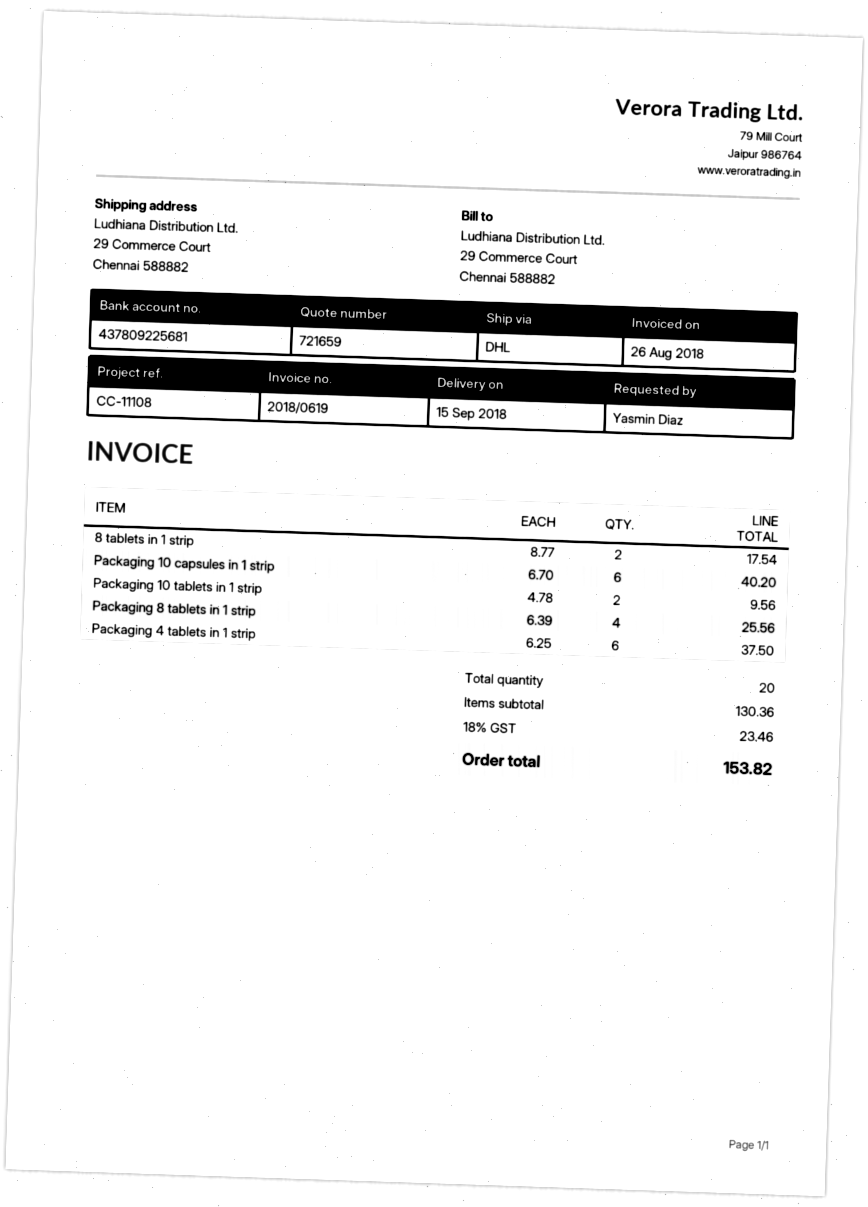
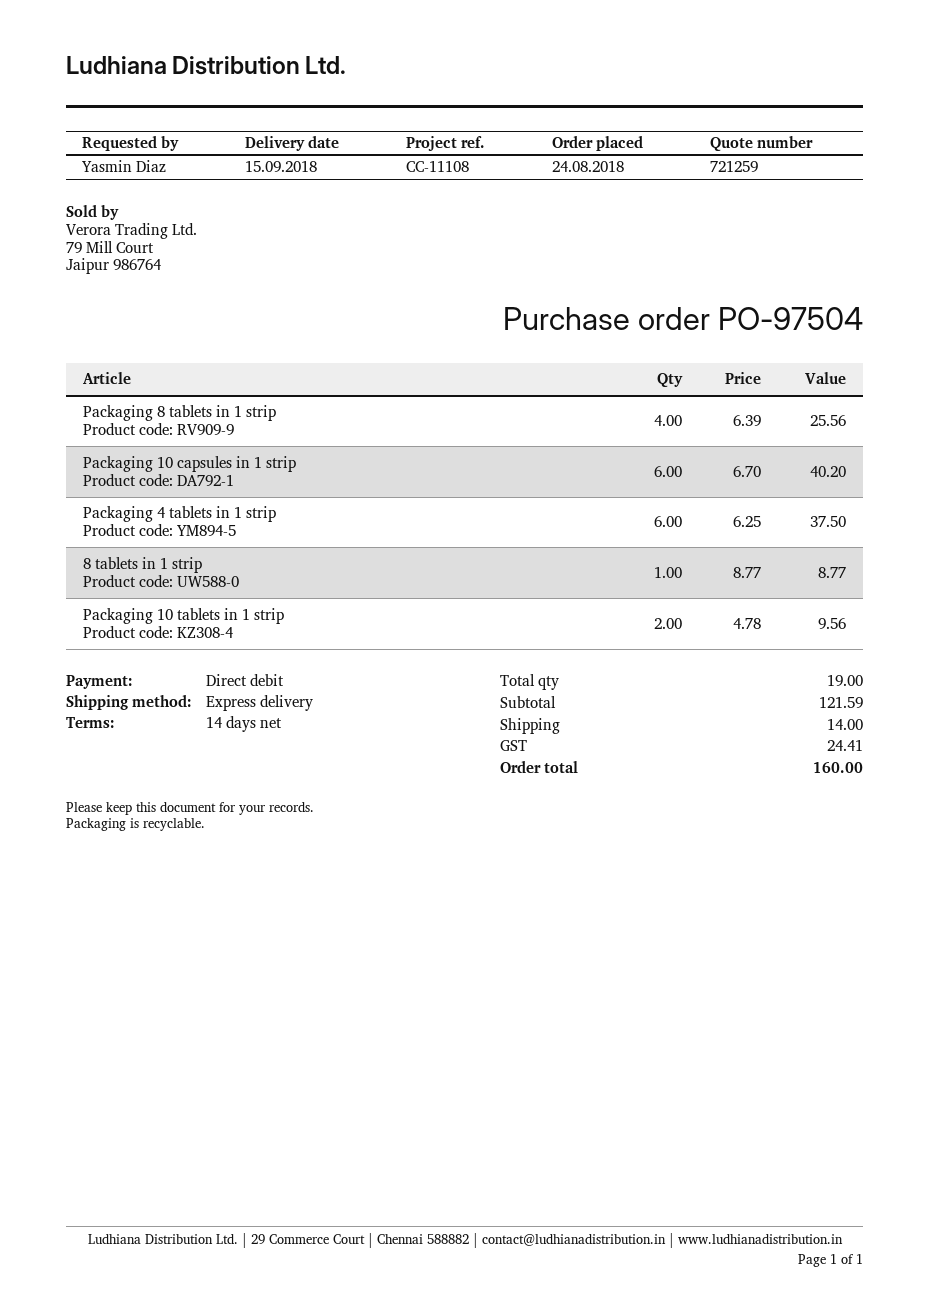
quote number: 721659 -> 721259
shipping method: DHL -> express
8 tablets in 1 strip: 2 x 8.77 = 17.54 -> 1 x 8.77 = 8.77
total quantity: 20 -> 19
subtotal: 130.36 -> 121.59
shipping: none -> 14.00
tax: 23.46 -> 24.41
total: 153.82 -> 160.00

